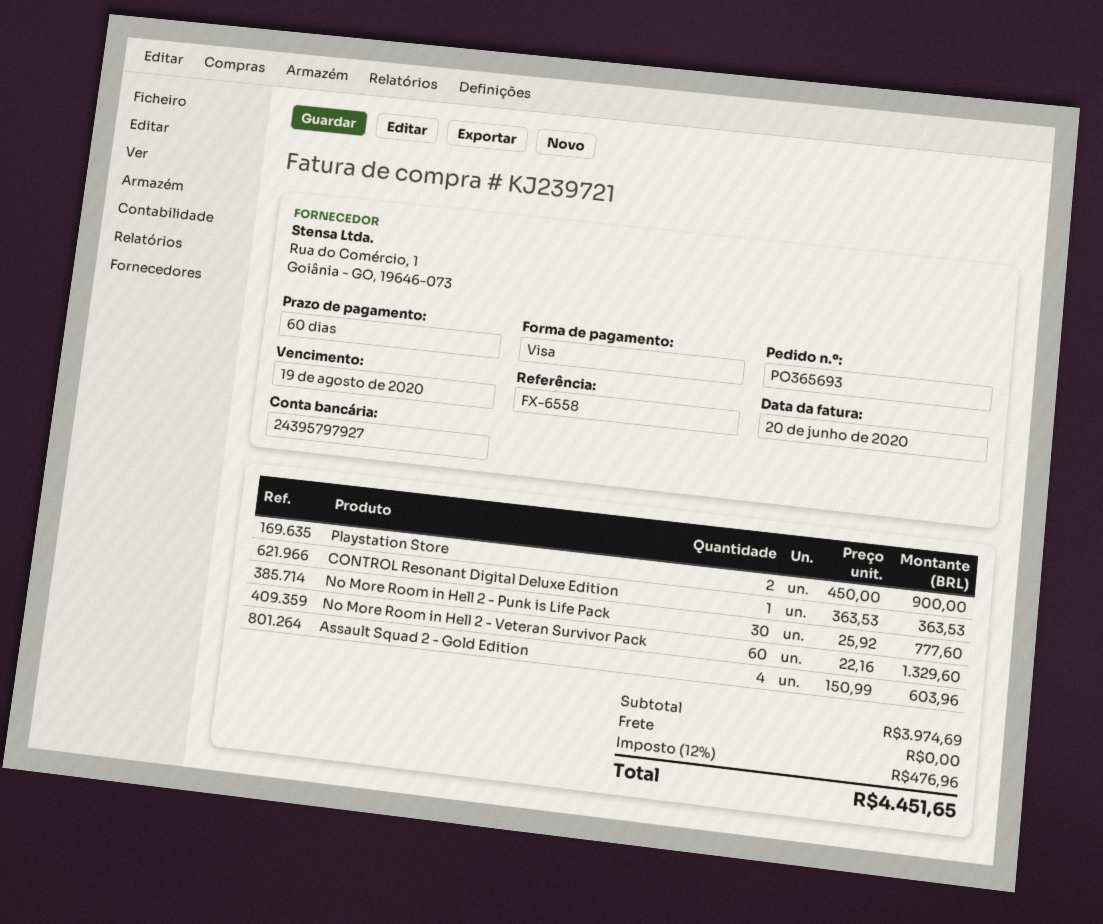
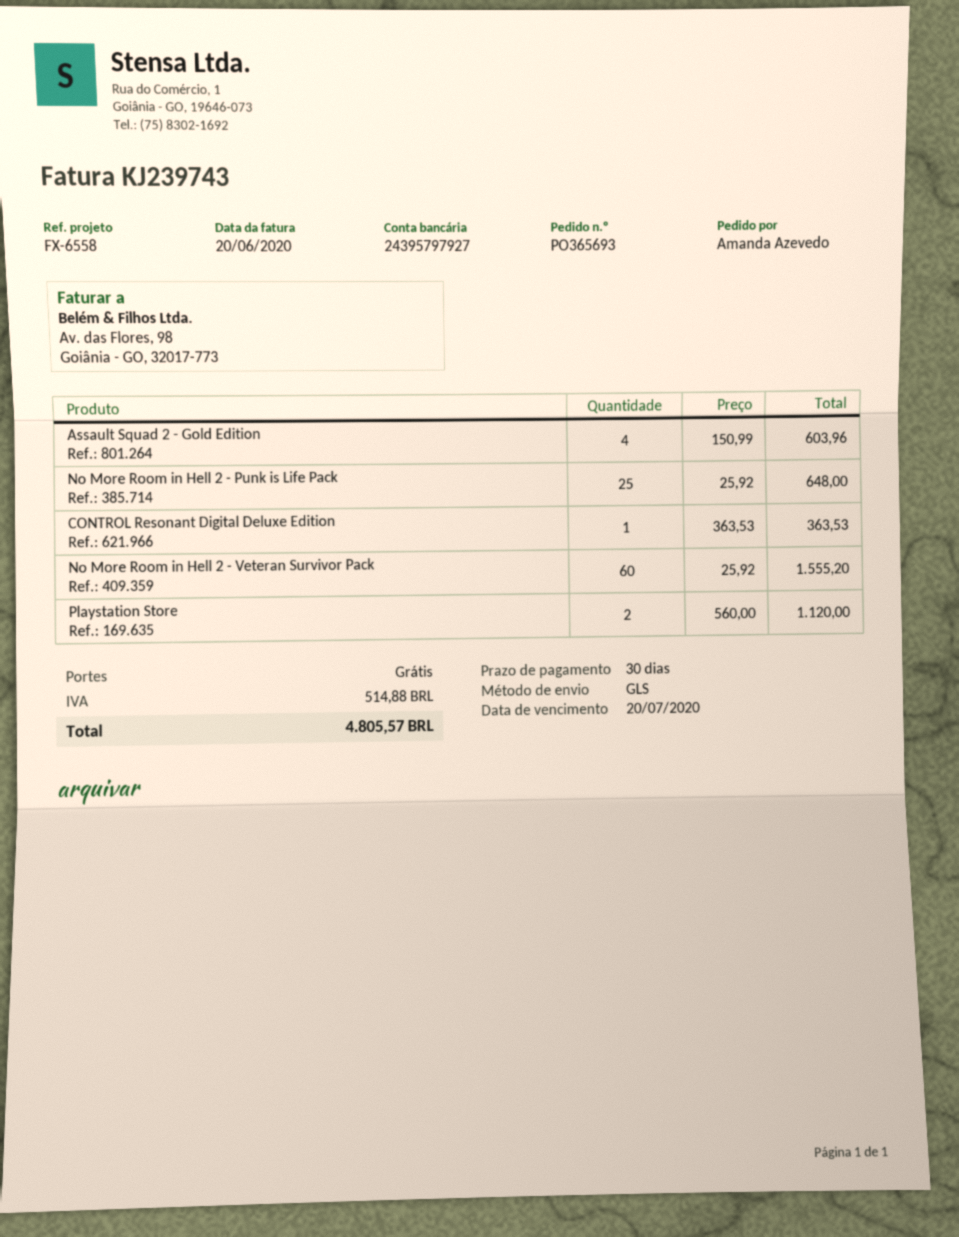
invoice number: KJ239721 -> KJ239743
payment terms: 60 days -> 30 days
due date: 2020-08-19 -> 2020-07-20
Playstation Store: 2 x 450.00 = 900.00 -> 2 x 560.00 = 1120.00
No More Room in Hell 2 - Punk is Life Pack: 30 x 25.92 = 777.60 -> 25 x 25.92 = 648.00
No More Room in Hell 2 - Veteran Survivor Pack: 60 x 22.16 = 1329.60 -> 60 x 25.92 = 1555.20
tax: 476.96 -> 514.88
total: 4451.65 -> 4805.57

